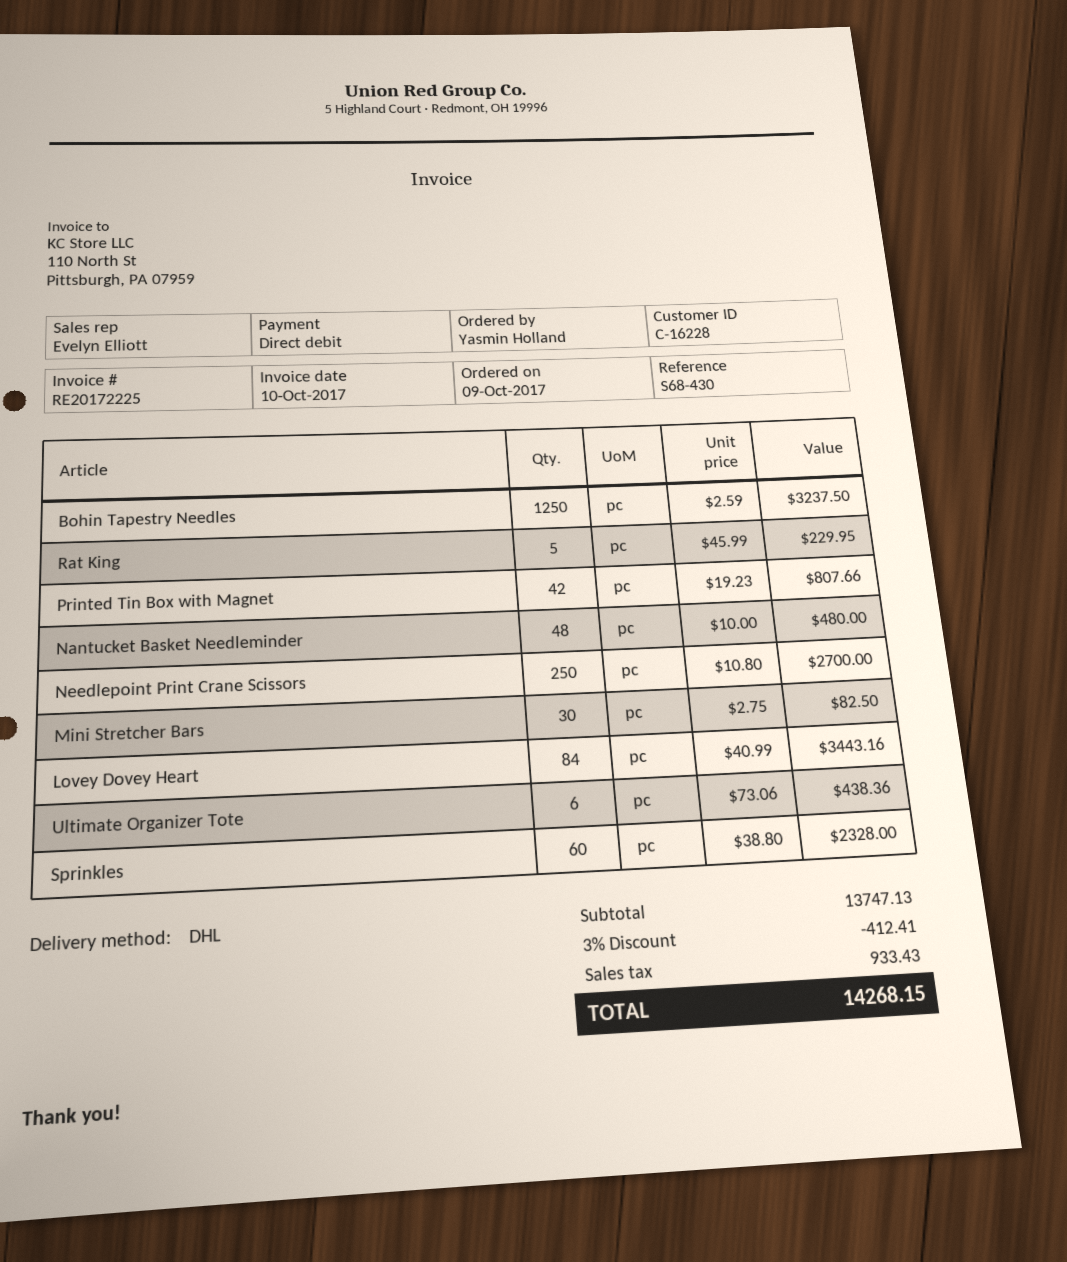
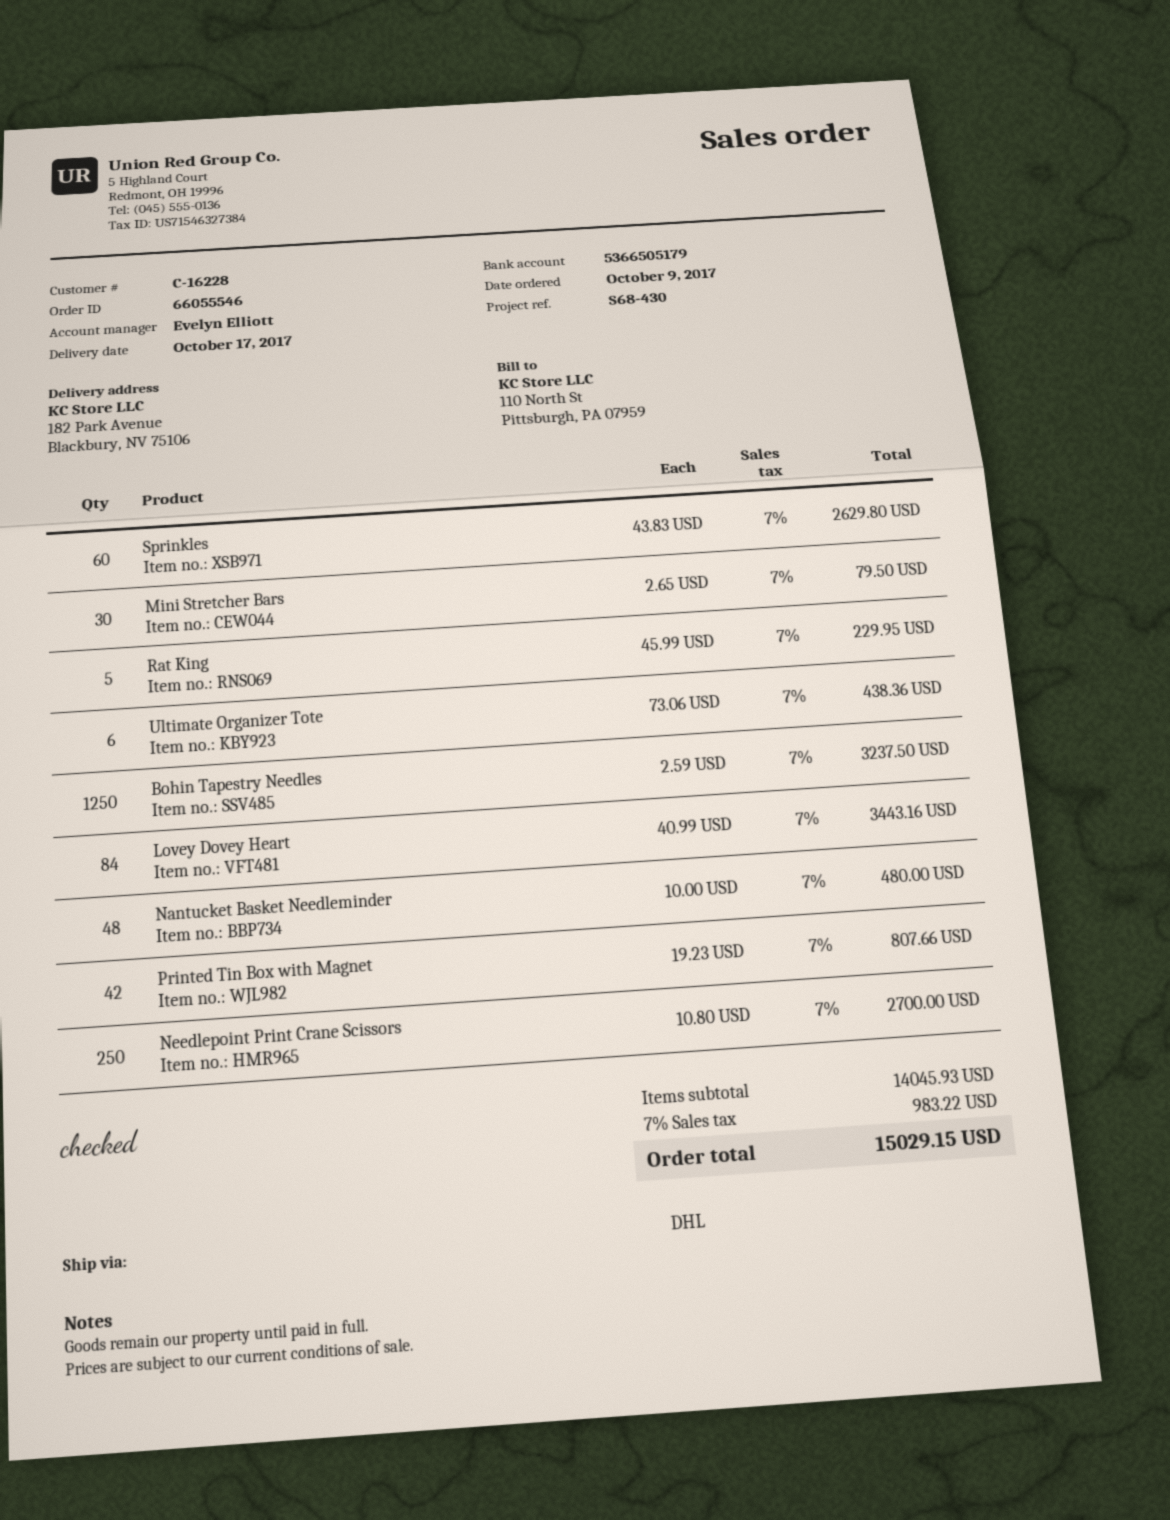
Mini Stretcher Bars: 30 x 2.75 = 82.50 -> 30 x 2.65 = 79.50
Sprinkles: 60 x 38.80 = 2328.00 -> 60 x 43.83 = 2629.80
subtotal: 13747.13 -> 14045.93
discount: 3% = 412.41 -> none
tax: 933.43 -> 983.22
total: 14268.15 -> 15029.15

